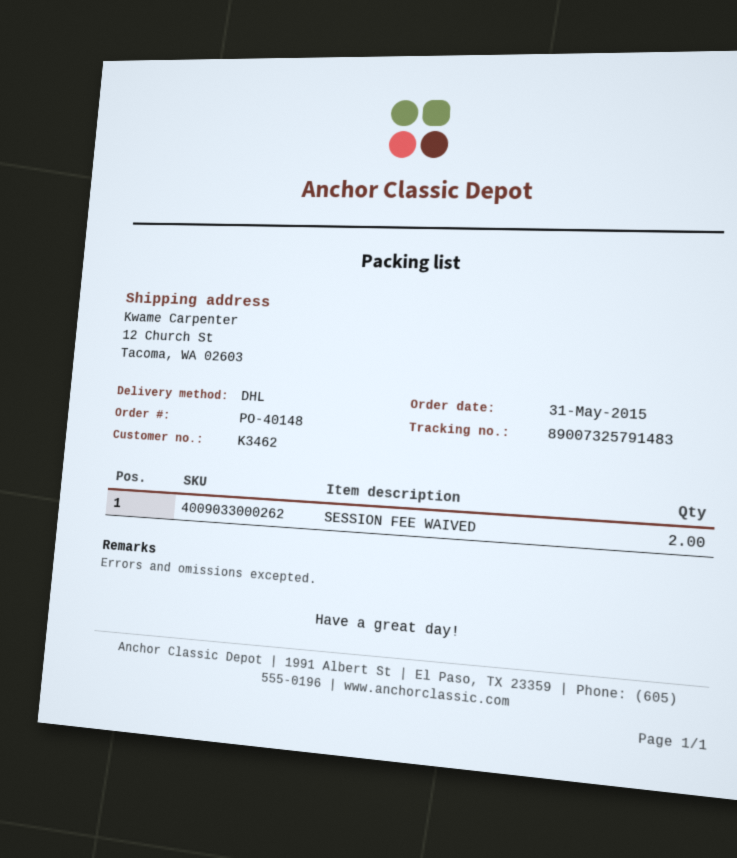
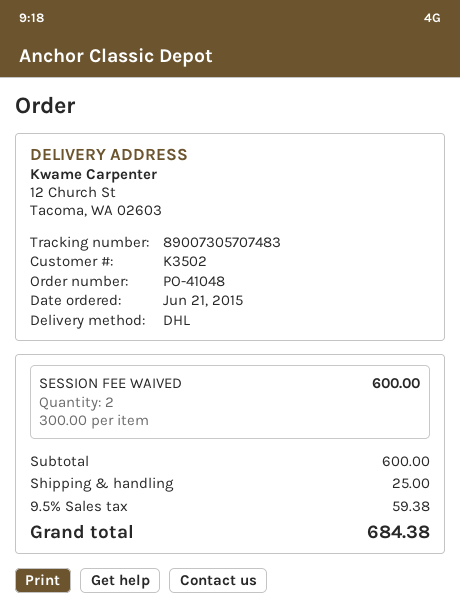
order number: PO-40148 -> PO-41048
order date: 2015-05-31 -> 2015-06-21
customer number: K3462 -> K3502
tracking number: 89007325791483 -> 89007305707483

